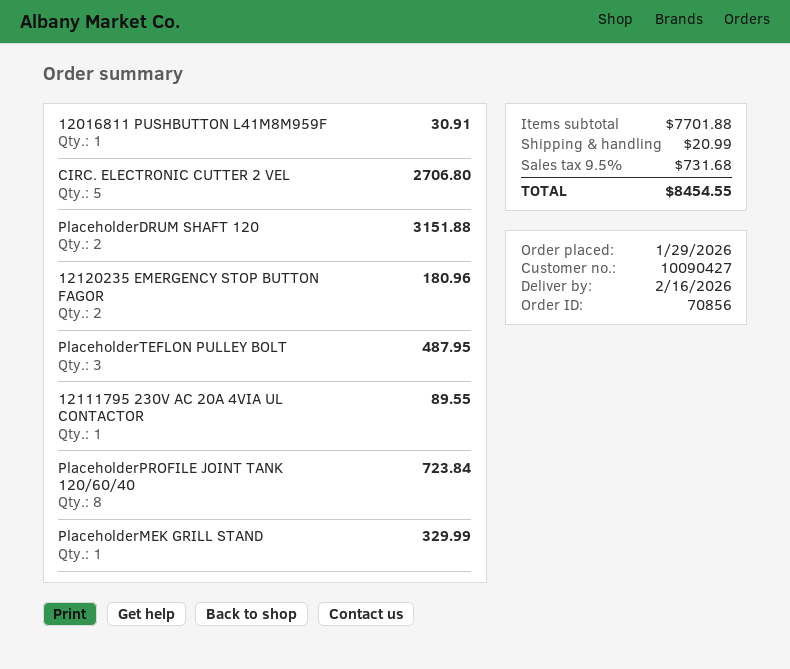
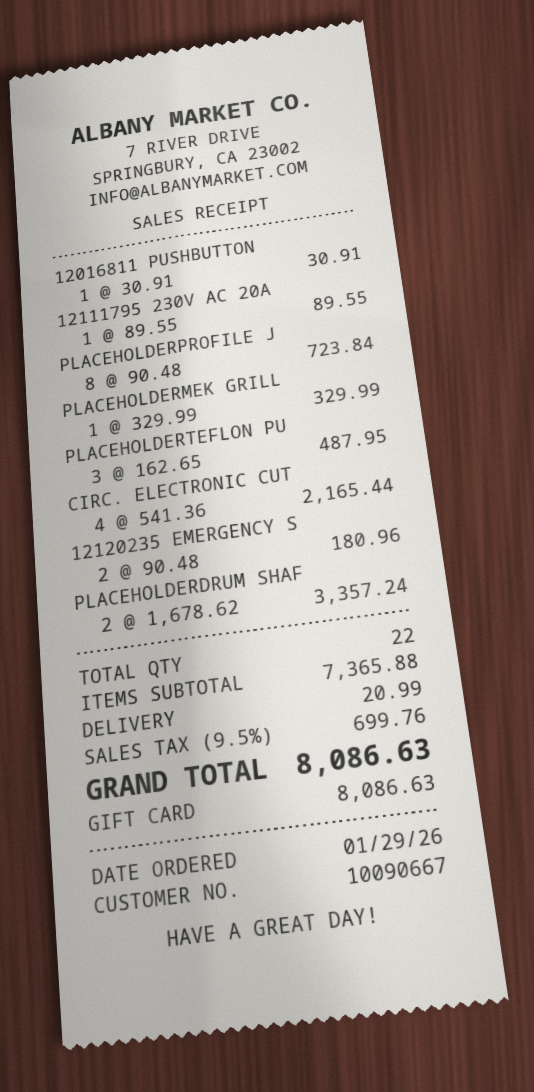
customer number: 10090427 -> 10090667
CIRC. ELECTRONIC CUTTER 2 VEL: 5 for 2706.80 -> 4 for 2165.44
PlaceholderDRUM SHAFT 120: 2 for 3151.88 -> 2 for 3357.24
subtotal: 7701.88 -> 7365.88
tax: 9.5% = 731.68 -> 9.5% = 699.76
total: 8454.55 -> 8086.63

